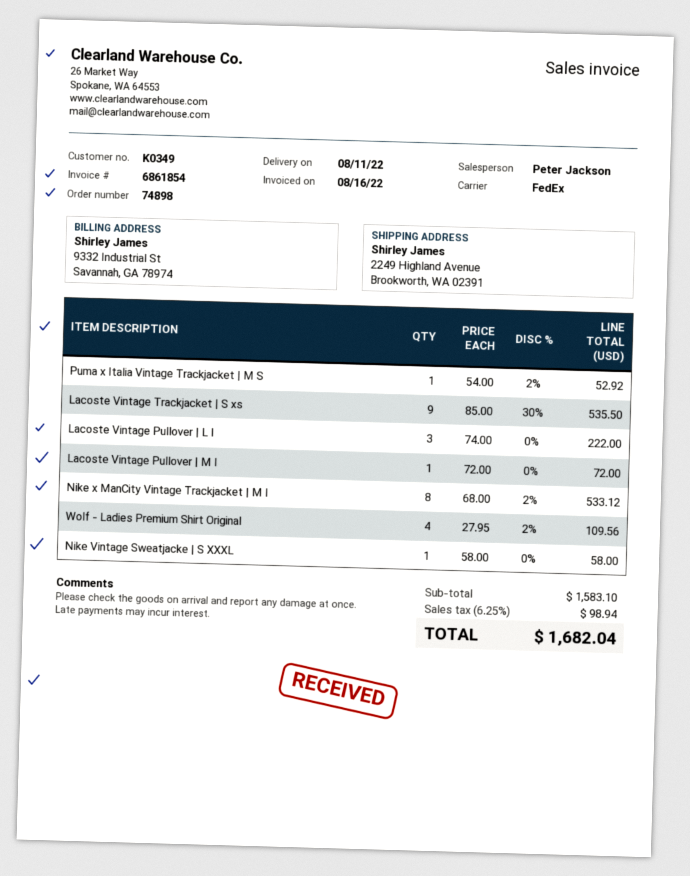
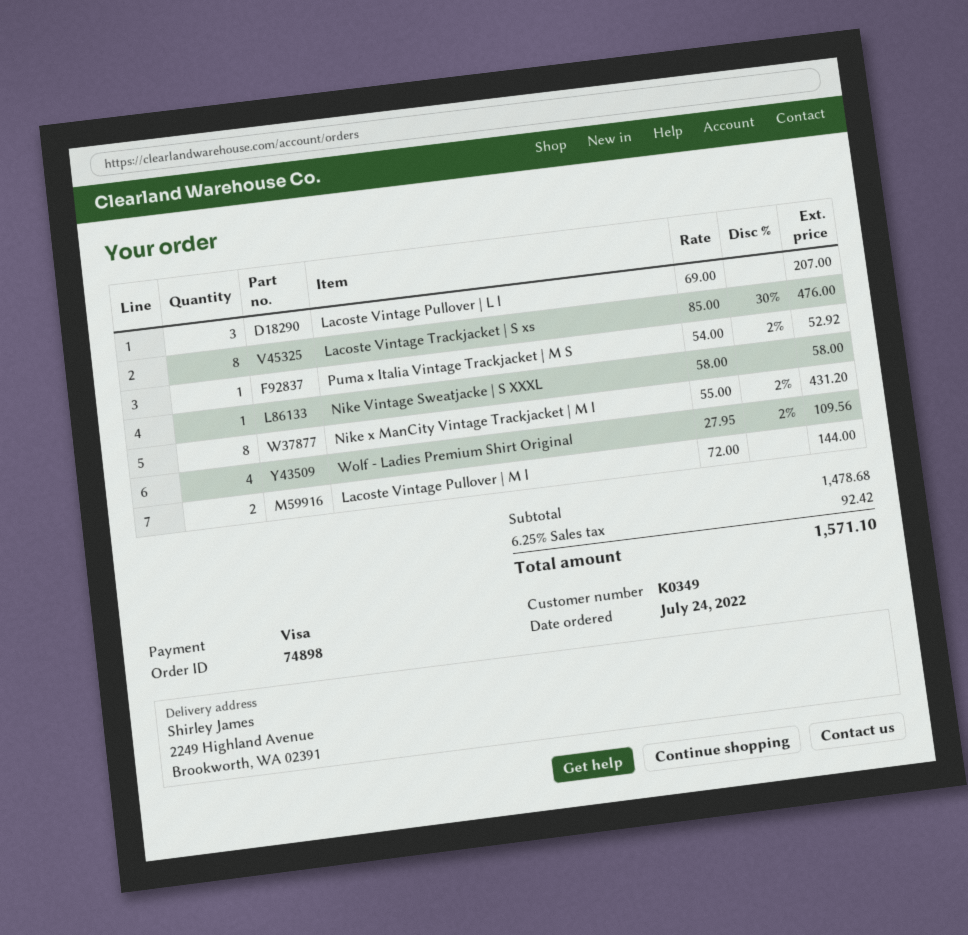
Lacoste Vintage Trackjacket | S xs: 9 x 85.00 - 30% = 535.50 -> 8 x 85.00 - 30% = 476.00
Lacoste Vintage Pullover | L l: 3 x 74.00 = 222.00 -> 3 x 69.00 = 207.00
Lacoste Vintage Pullover | M l: 1 x 72.00 = 72.00 -> 2 x 72.00 = 144.00
Nike x ManCity Vintage Trackjacket | M l: 8 x 68.00 - 2% = 533.12 -> 8 x 55.00 - 2% = 431.20
subtotal: 1583.10 -> 1478.68
tax: 6.25% = 98.94 -> 6.25% = 92.42
total: 1682.04 -> 1571.10

